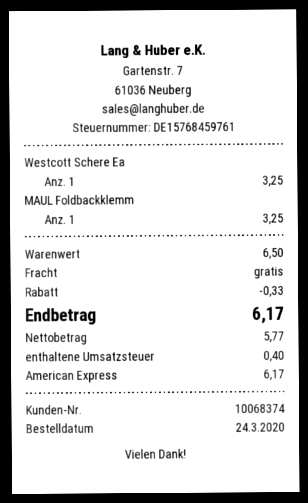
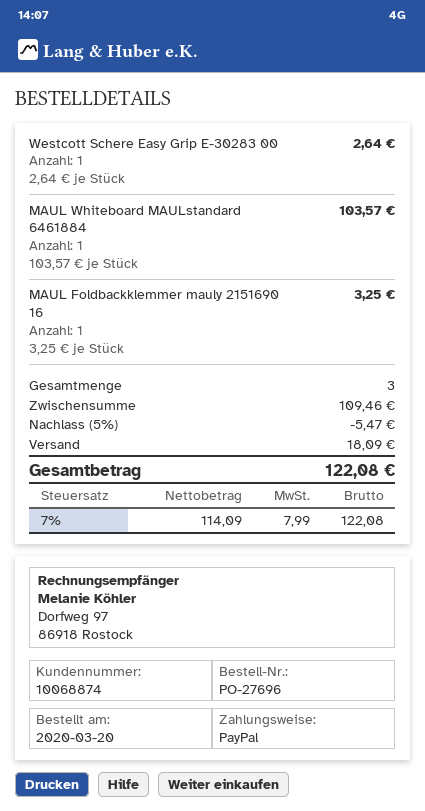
order date: 2020-03-24 -> 2020-03-20
customer number: 10068374 -> 10068874
payment method: American Express -> PayPal
Westcott Schere Ea: 1 for 3.25 -> 1 for 2.64
MAUL Whiteboard MAULstandard 6461884: none -> 1 for 103.57
subtotal: 6.50 -> 109.46
discount: 0.33 -> 5.47
shipping: 0.00 -> 18.09
net: 5.77 -> 114.09
tax: 0.40 -> 7.99
total: 6.17 -> 122.08

